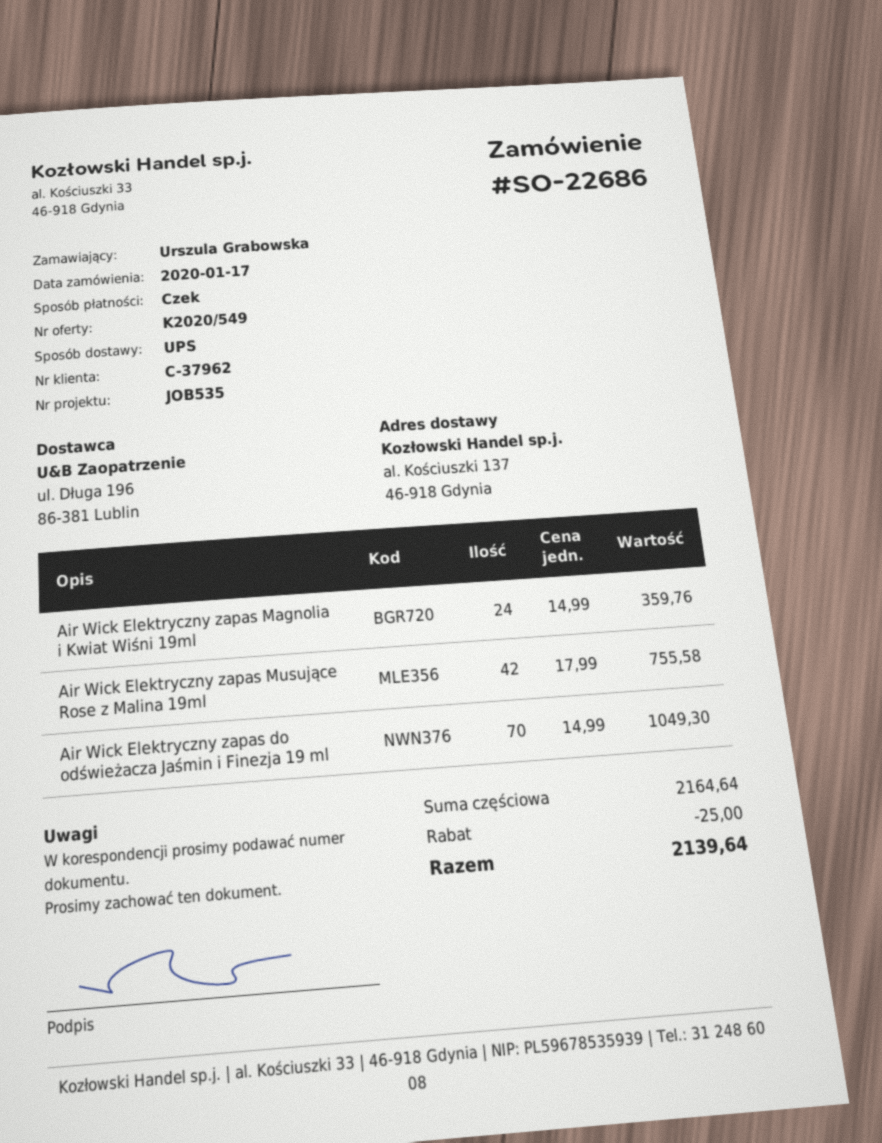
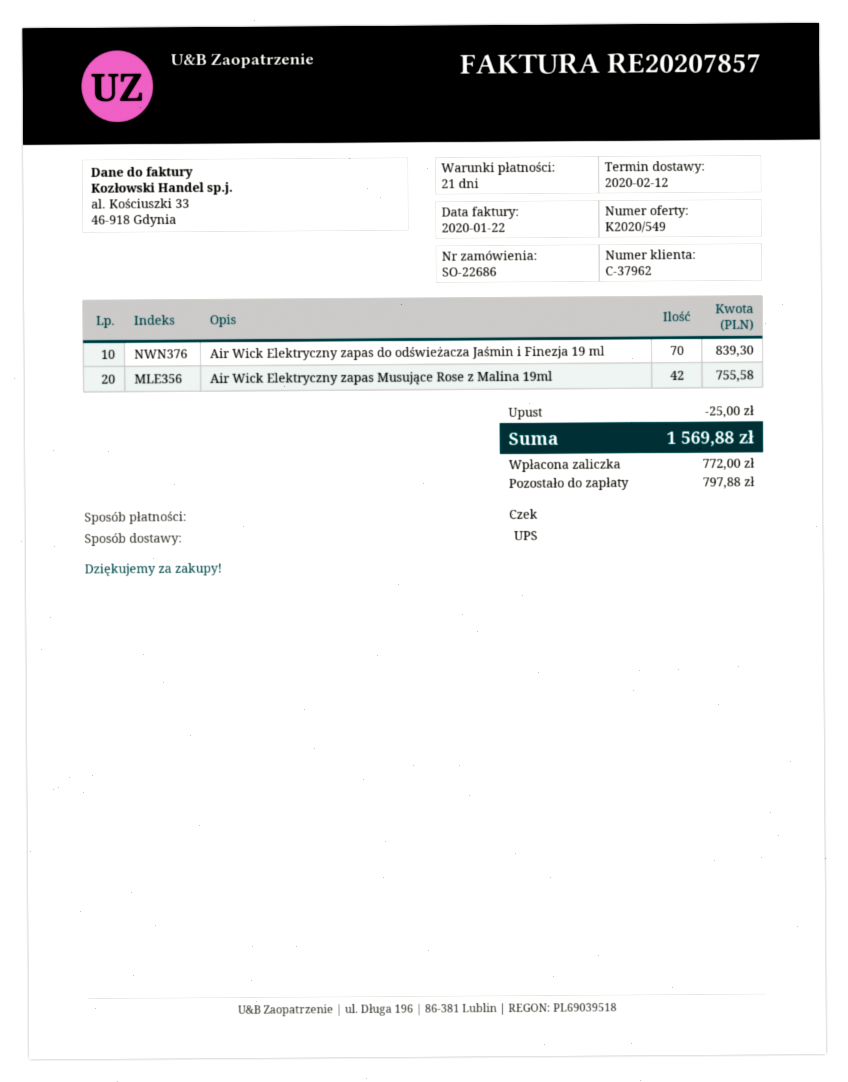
Air Wick Elektryczny zapas Magnolia i Kwiat Wiśni 19ml: 24 for 359.76 -> none
Air Wick Elektryczny zapas do odświeżacza Jaśmin i Finezja 19 ml: 70 for 1049.30 -> 70 for 839.30
total: 2139.64 -> 1569.88

